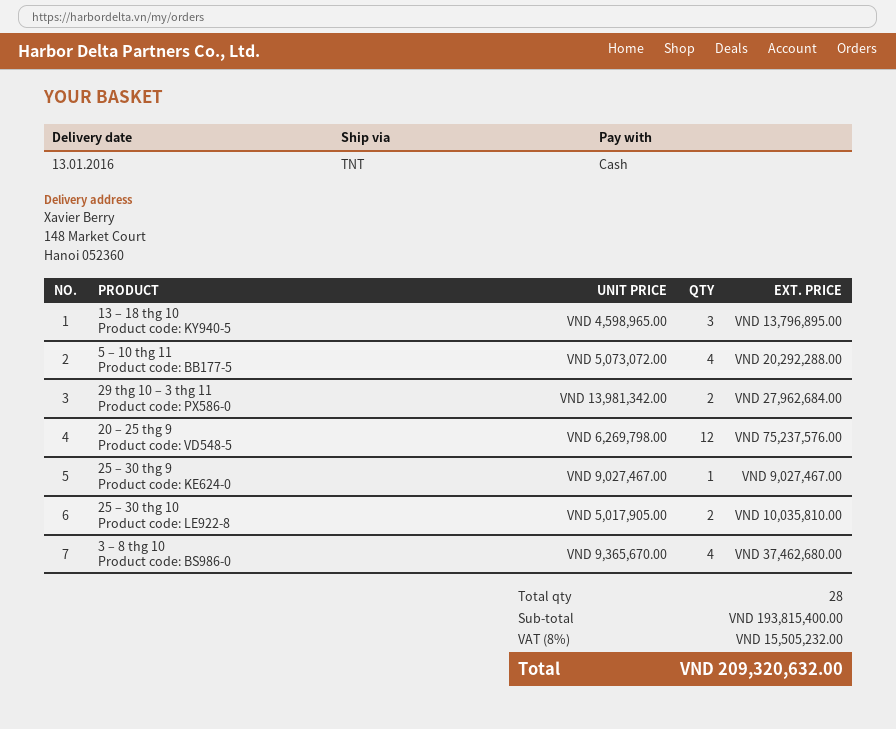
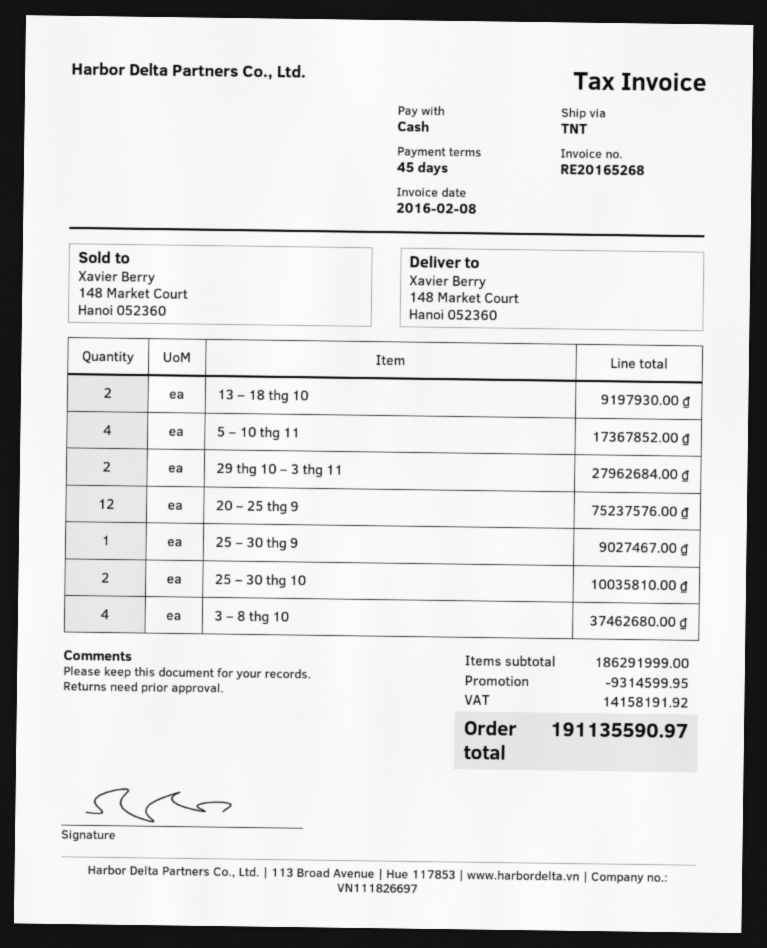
13 – 18 thg 10: 3 for 13796895.00 -> 2 for 9197930.00
5 – 10 thg 11: 4 for 20292288.00 -> 4 for 17367852.00
subtotal: 193815400.00 -> 186291999.00
discount: none -> 9314599.95
tax: 15505232.00 -> 14158191.92
total: 209320632.00 -> 191135590.97

